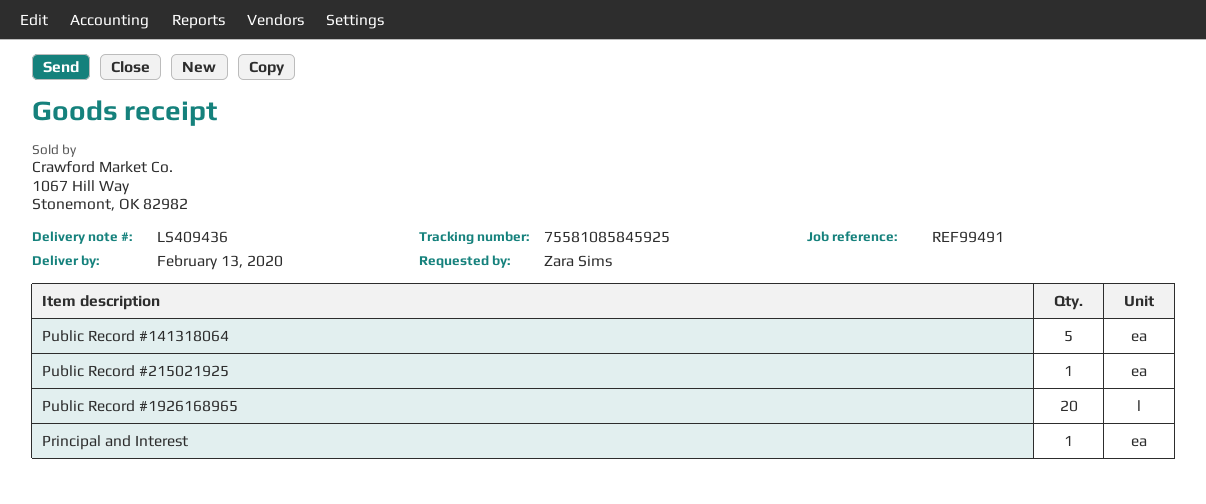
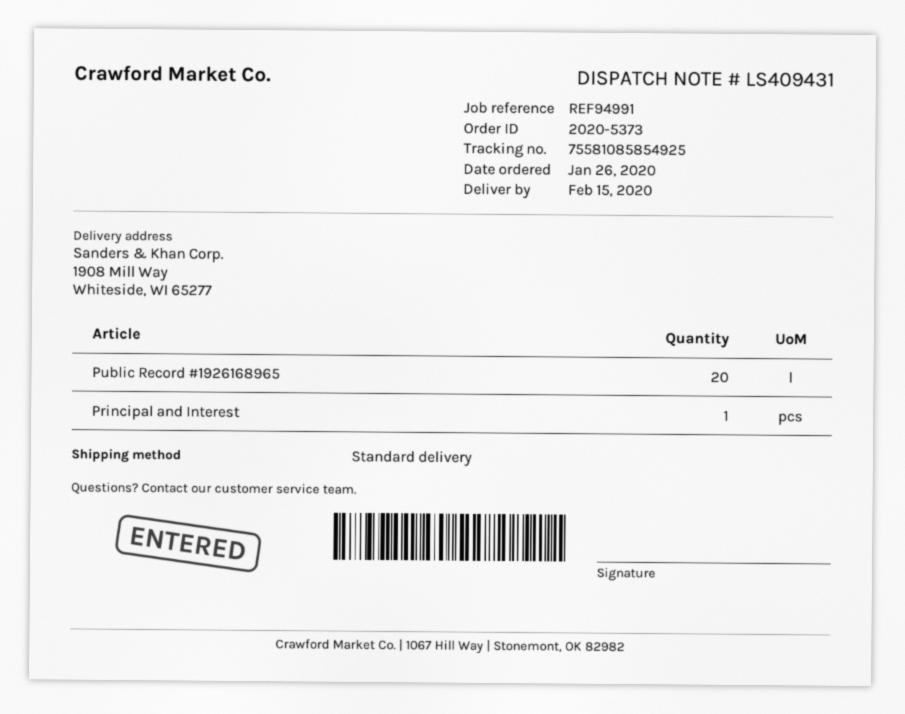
delivery note number: LS409436 -> LS409431
delivery date: 2020-02-13 -> 2020-02-15
reference: REF99491 -> REF94991
tracking number: 75581085845925 -> 75581085854925
Public Record #141318064: 5 -> none
Public Record #215021925: 1 -> none

